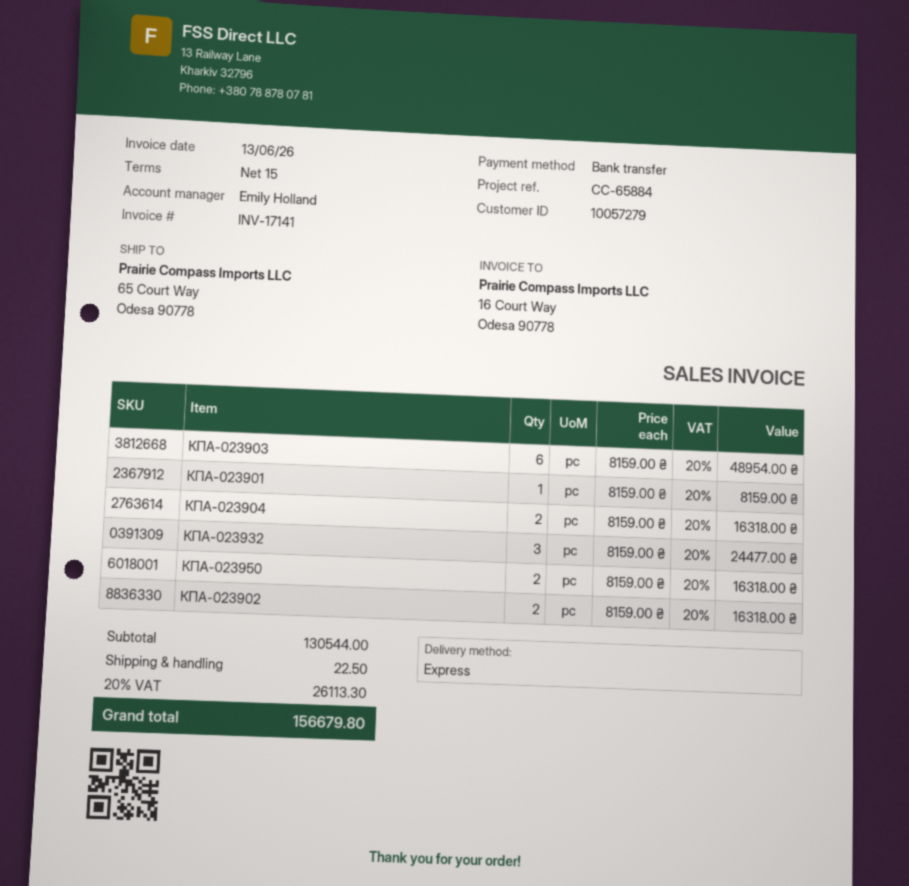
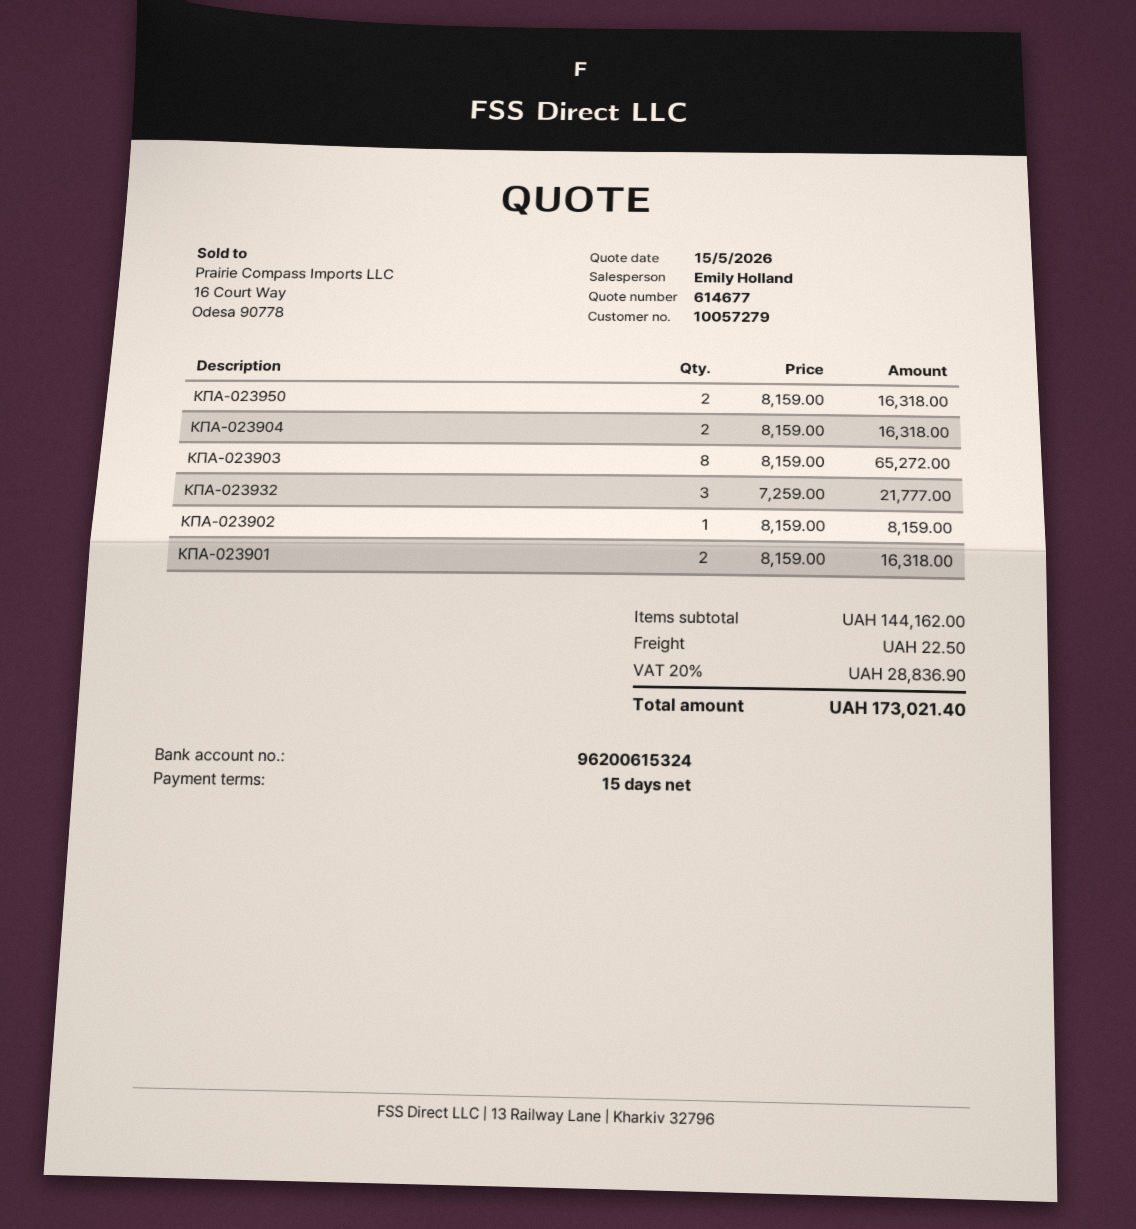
КПА-023903: 6 x 8159.00 = 48954.00 -> 8 x 8159.00 = 65272.00
КПА-023901: 1 x 8159.00 = 8159.00 -> 2 x 8159.00 = 16318.00
КПА-023932: 3 x 8159.00 = 24477.00 -> 3 x 7259.00 = 21777.00
КПА-023902: 2 x 8159.00 = 16318.00 -> 1 x 8159.00 = 8159.00
subtotal: 130544.00 -> 144162.00
tax: 20% = 26113.30 -> 20% = 28836.90
total: 156679.80 -> 173021.40

